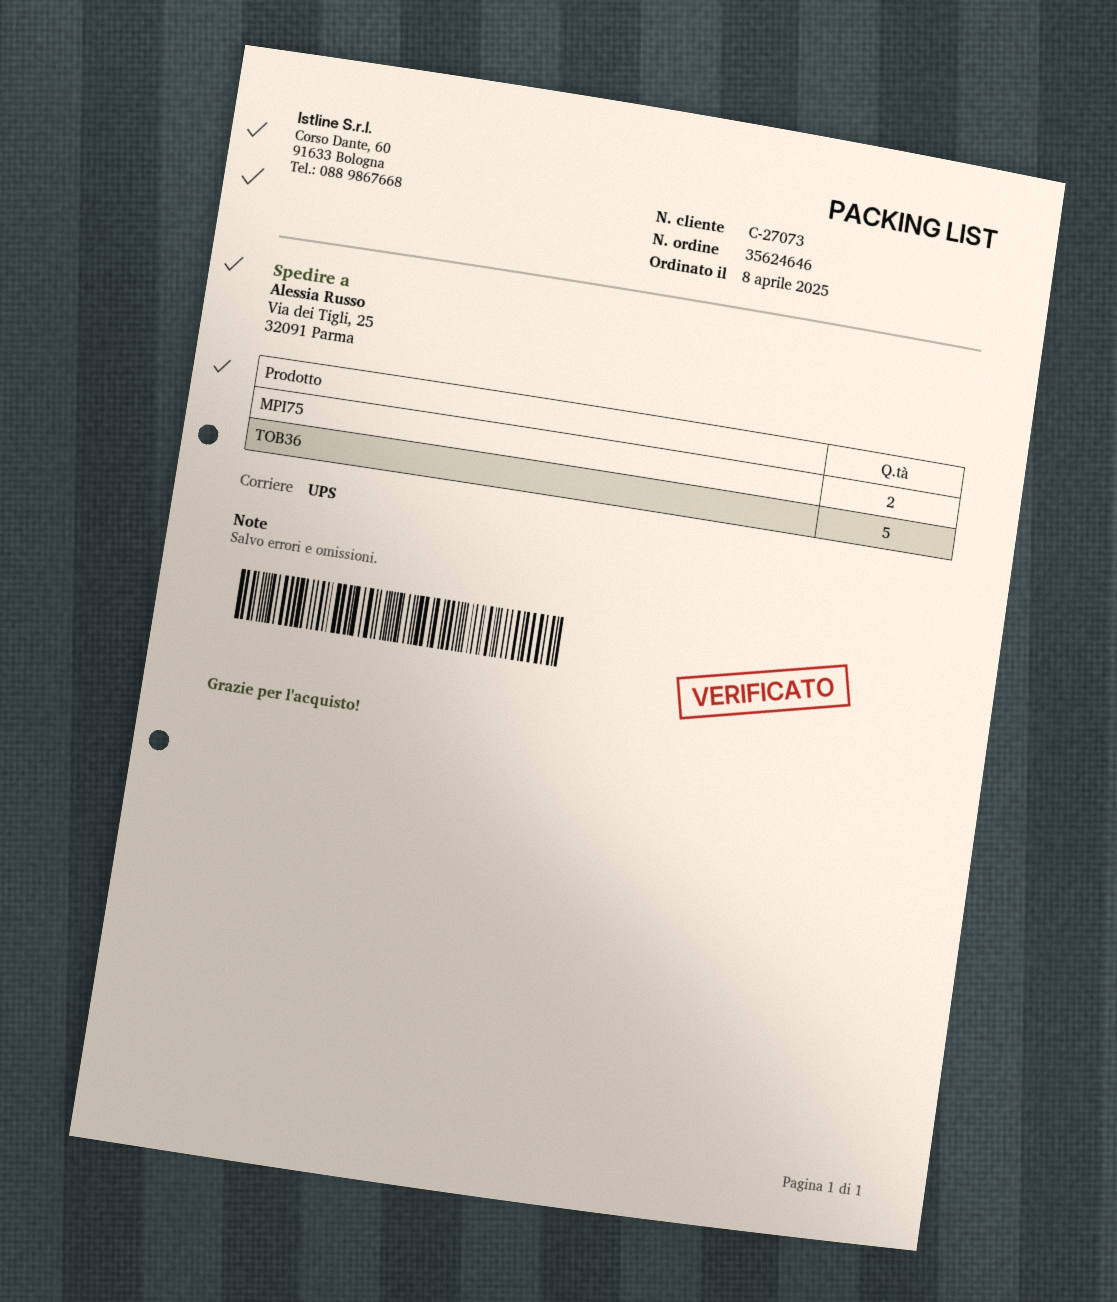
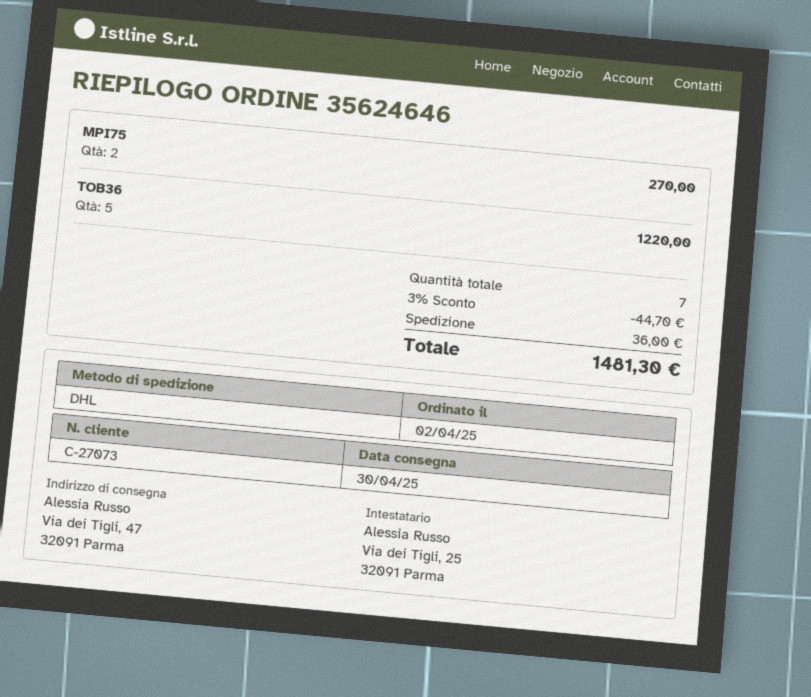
order date: 2025-04-08 -> 2025-04-02
shipping method: UPS -> DHL
ship to: Via dei Tigli, 25, 32091 Parma -> Via dei Tigli, 47, 32091 Parma

